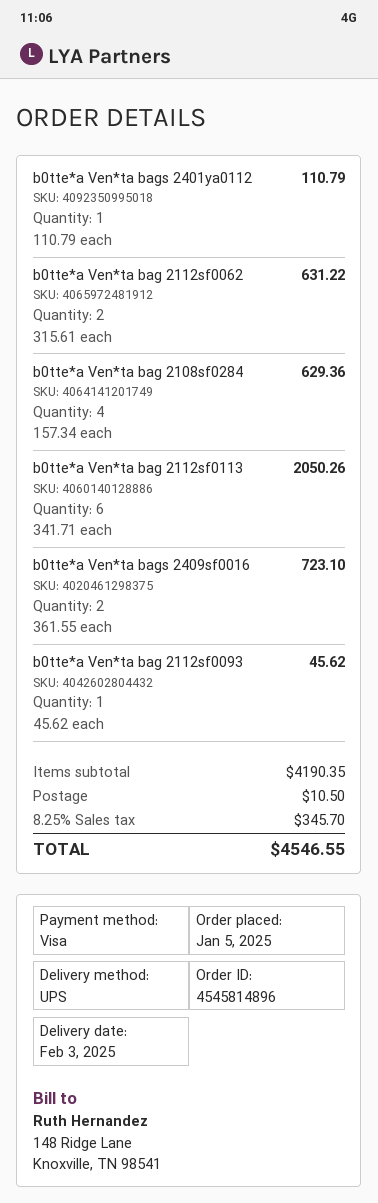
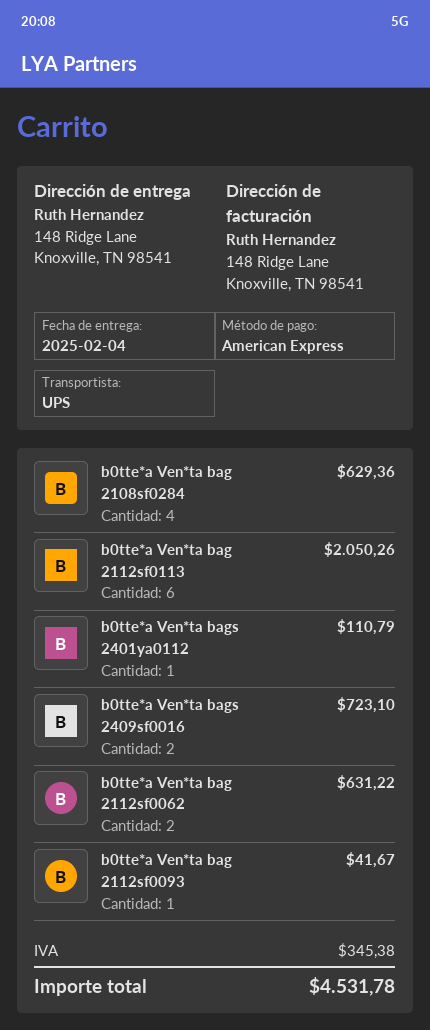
delivery date: 2025-02-03 -> 2025-02-04
payment method: Visa -> American Express
b0tte*a Ven*ta bag 2112sf0093: 1 for 45.62 -> 1 for 41.67
shipping: 10.50 -> none
tax: 345.70 -> 345.38
total: 4546.55 -> 4531.78

